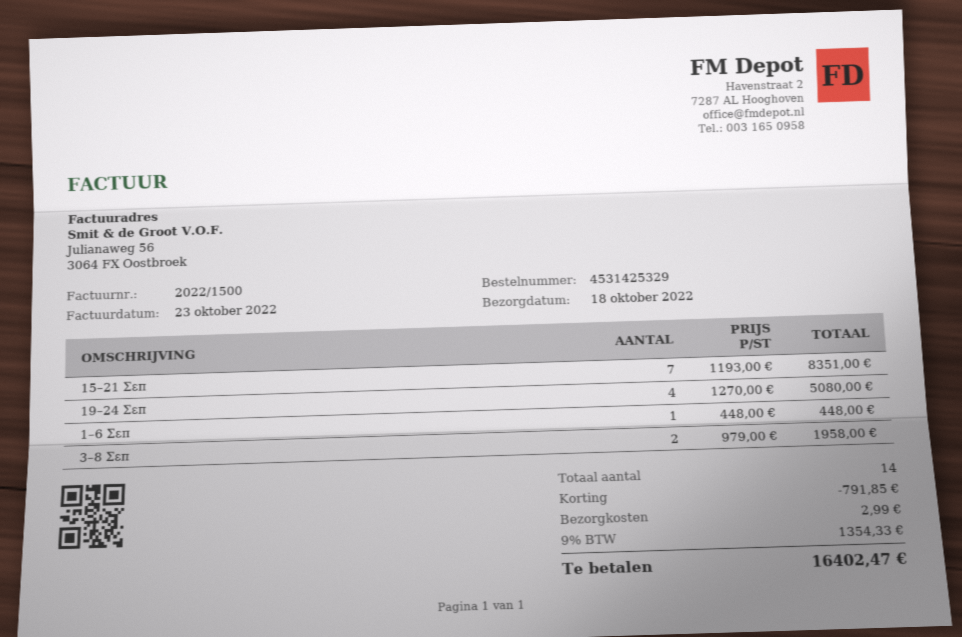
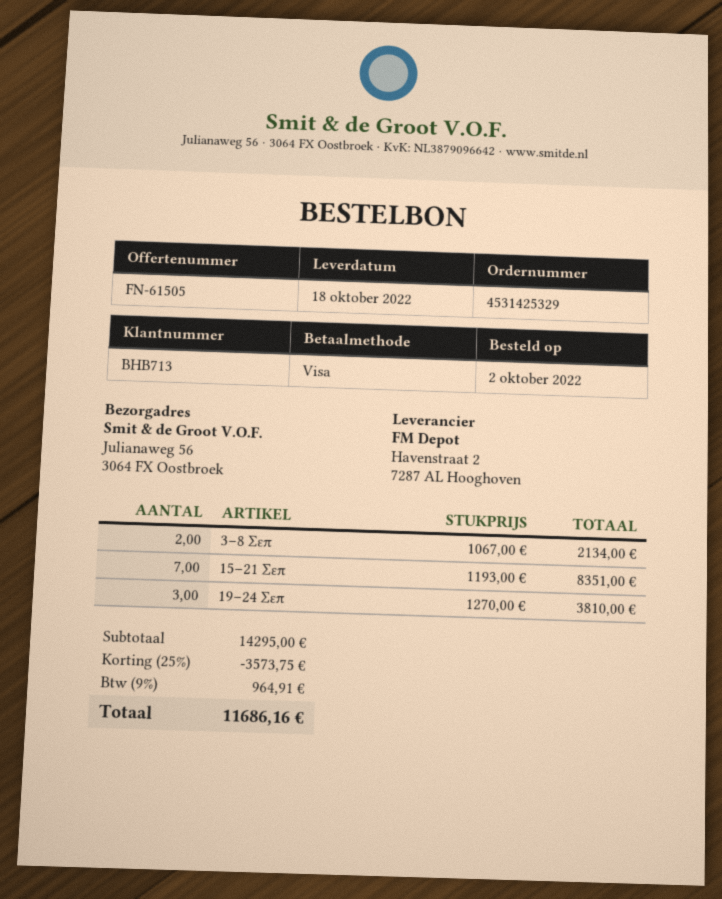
19–24 Σεπ: 4 x 1270.00 = 5080.00 -> 3 x 1270.00 = 3810.00
1–6 Σεπ: 1 x 448.00 = 448.00 -> none
3–8 Σεπ: 2 x 979.00 = 1958.00 -> 2 x 1067.00 = 2134.00
discount: 791.85 -> 3573.75
shipping: 2.99 -> none
tax: 9% = 1354.33 -> 9% = 964.91
total: 16402.47 -> 11686.16

